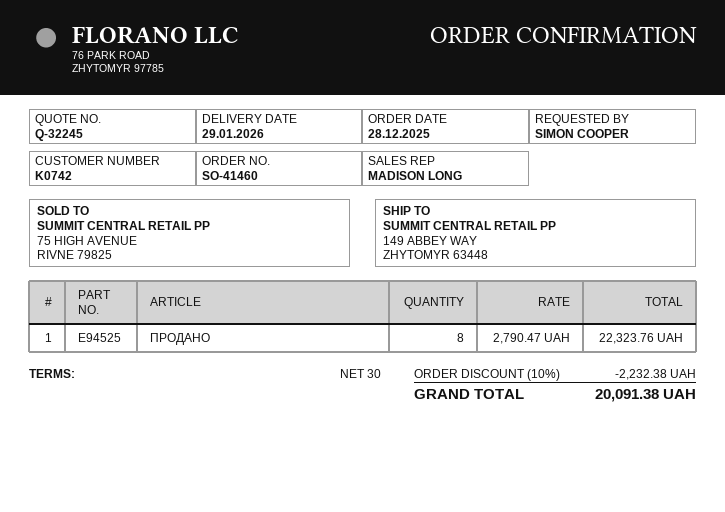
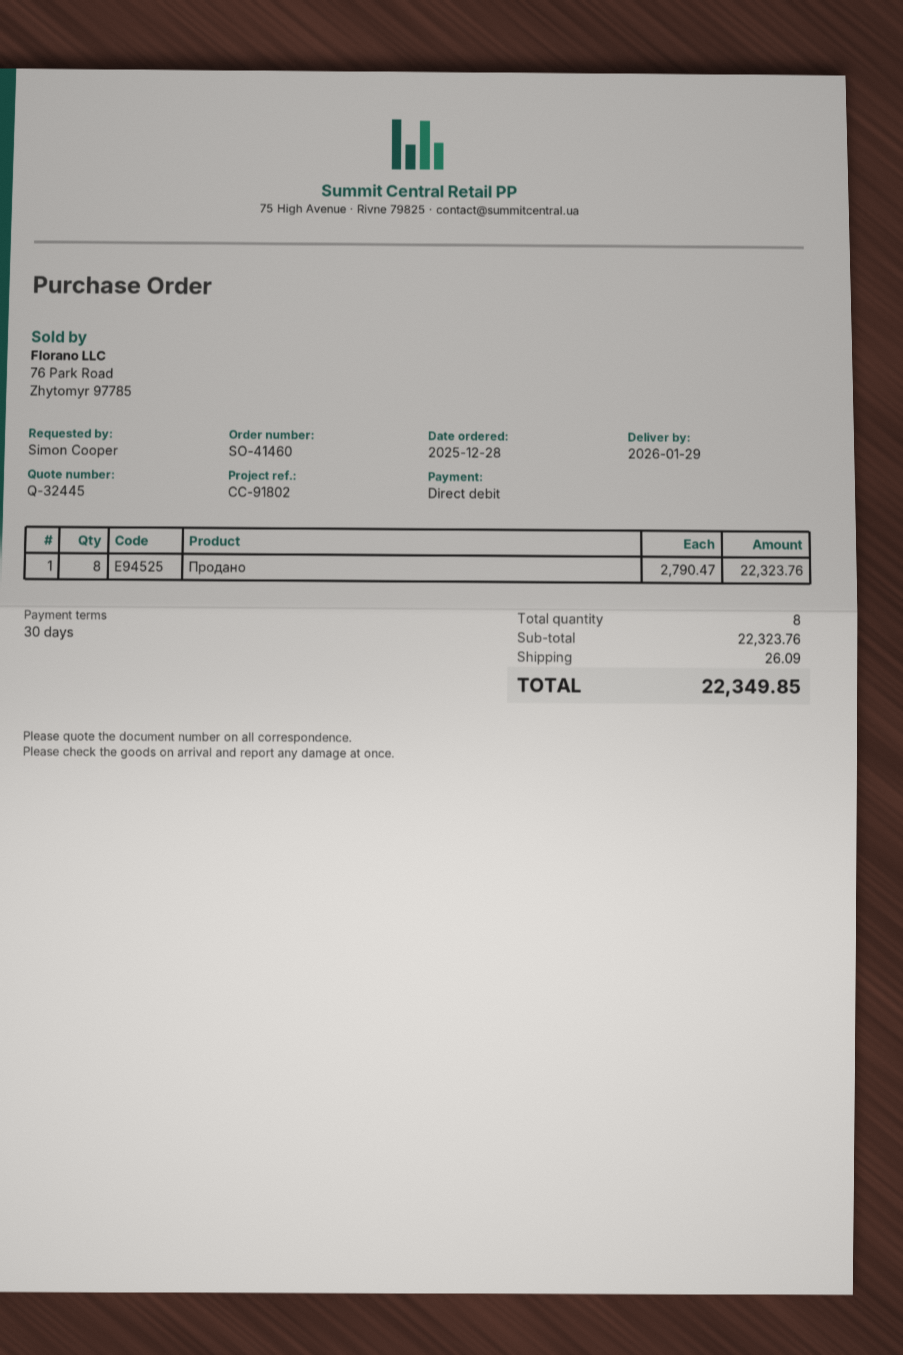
quote number: Q-32245 -> Q-32445
discount: 10% = 2232.38 -> none
shipping: none -> 26.09
total: 20091.38 -> 22349.85

